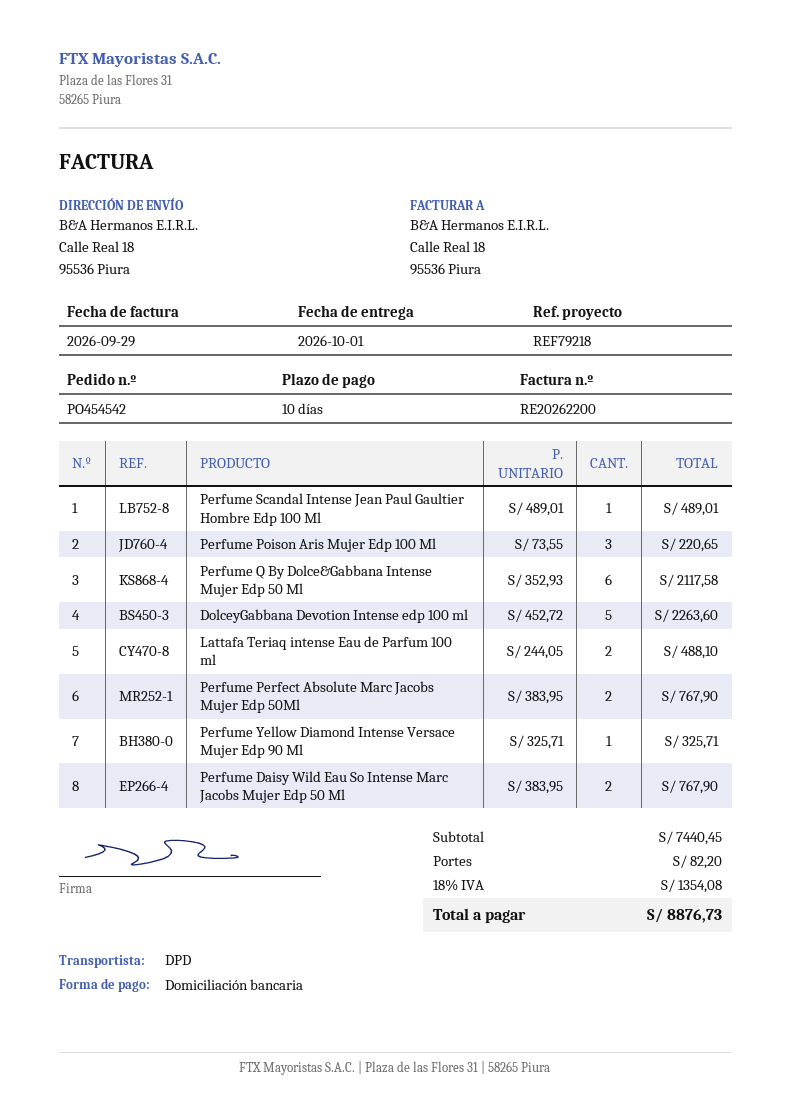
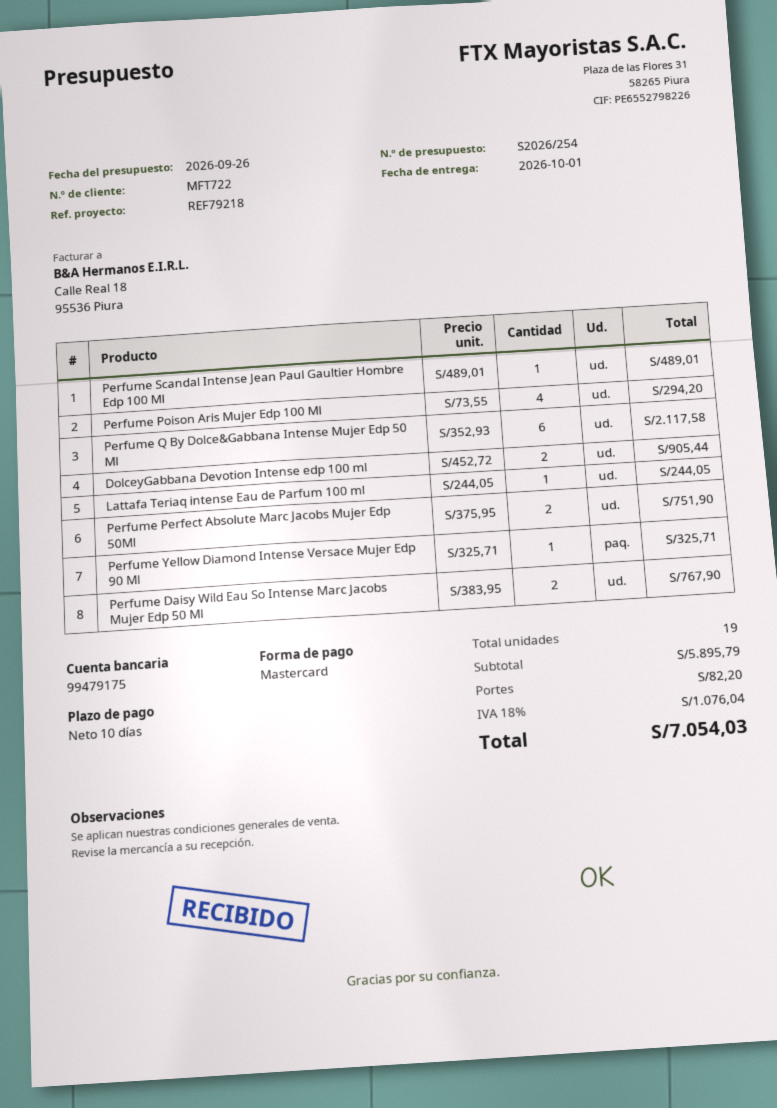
payment method: direct debit -> Mastercard
Perfume Poison Aris Mujer Edp 100 Ml: 3 x 73.55 = 220.65 -> 4 x 73.55 = 294.20
DolceyGabbana Devotion Intense edp 100 ml: 5 x 452.72 = 2263.60 -> 2 x 452.72 = 905.44
Lattafa Teriaq intense Eau de Parfum 100 ml: 2 x 244.05 = 488.10 -> 1 x 244.05 = 244.05
Perfume Perfect Absolute Marc Jacobs Mujer Edp 50Ml: 2 x 383.95 = 767.90 -> 2 x 375.95 = 751.90
subtotal: 7440.45 -> 5895.79
tax: 18% = 1354.08 -> 18% = 1076.04
total: 8876.73 -> 7054.03

